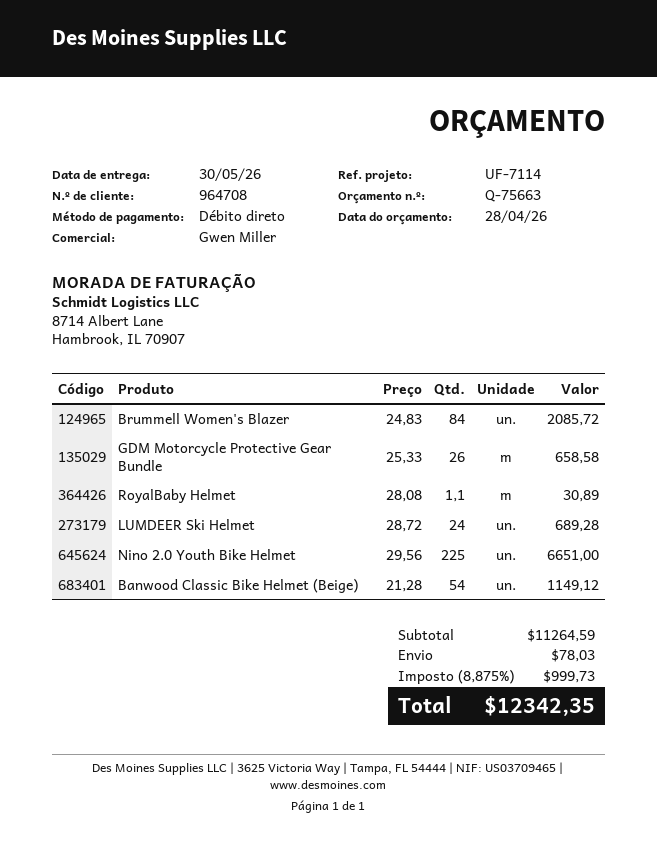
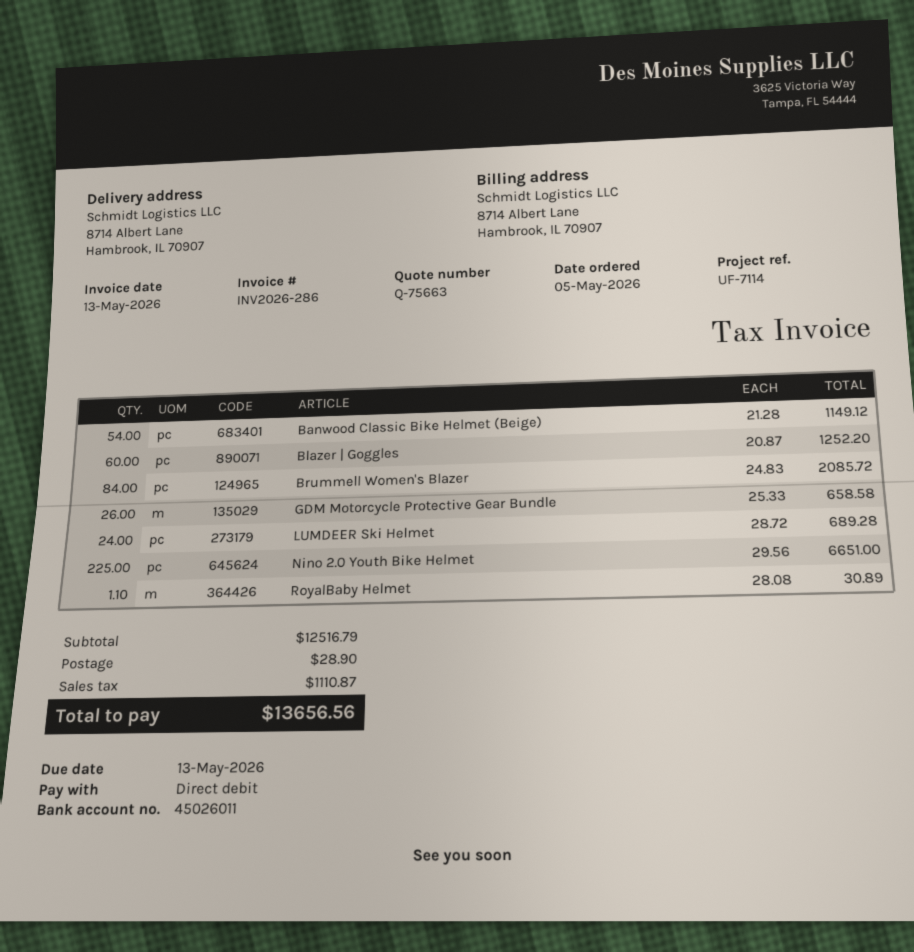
Blazer | Goggles: none -> 60 x 20.87 = 1252.20
subtotal: 11264.59 -> 12516.79
shipping: 78.03 -> 28.90
tax: 999.73 -> 1110.87
total: 12342.35 -> 13656.56

